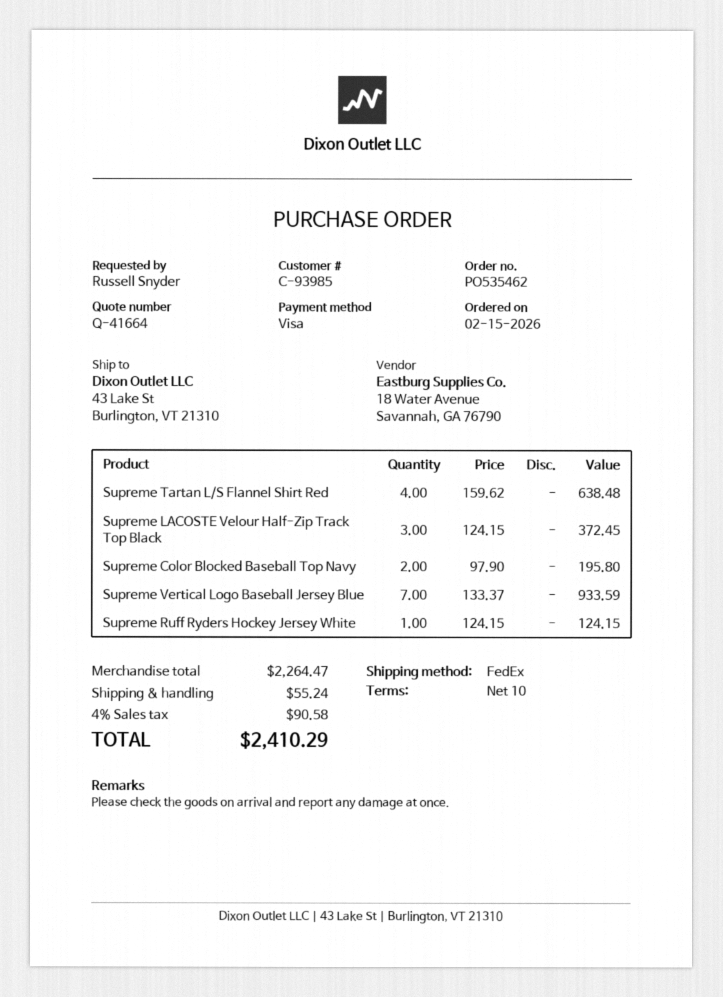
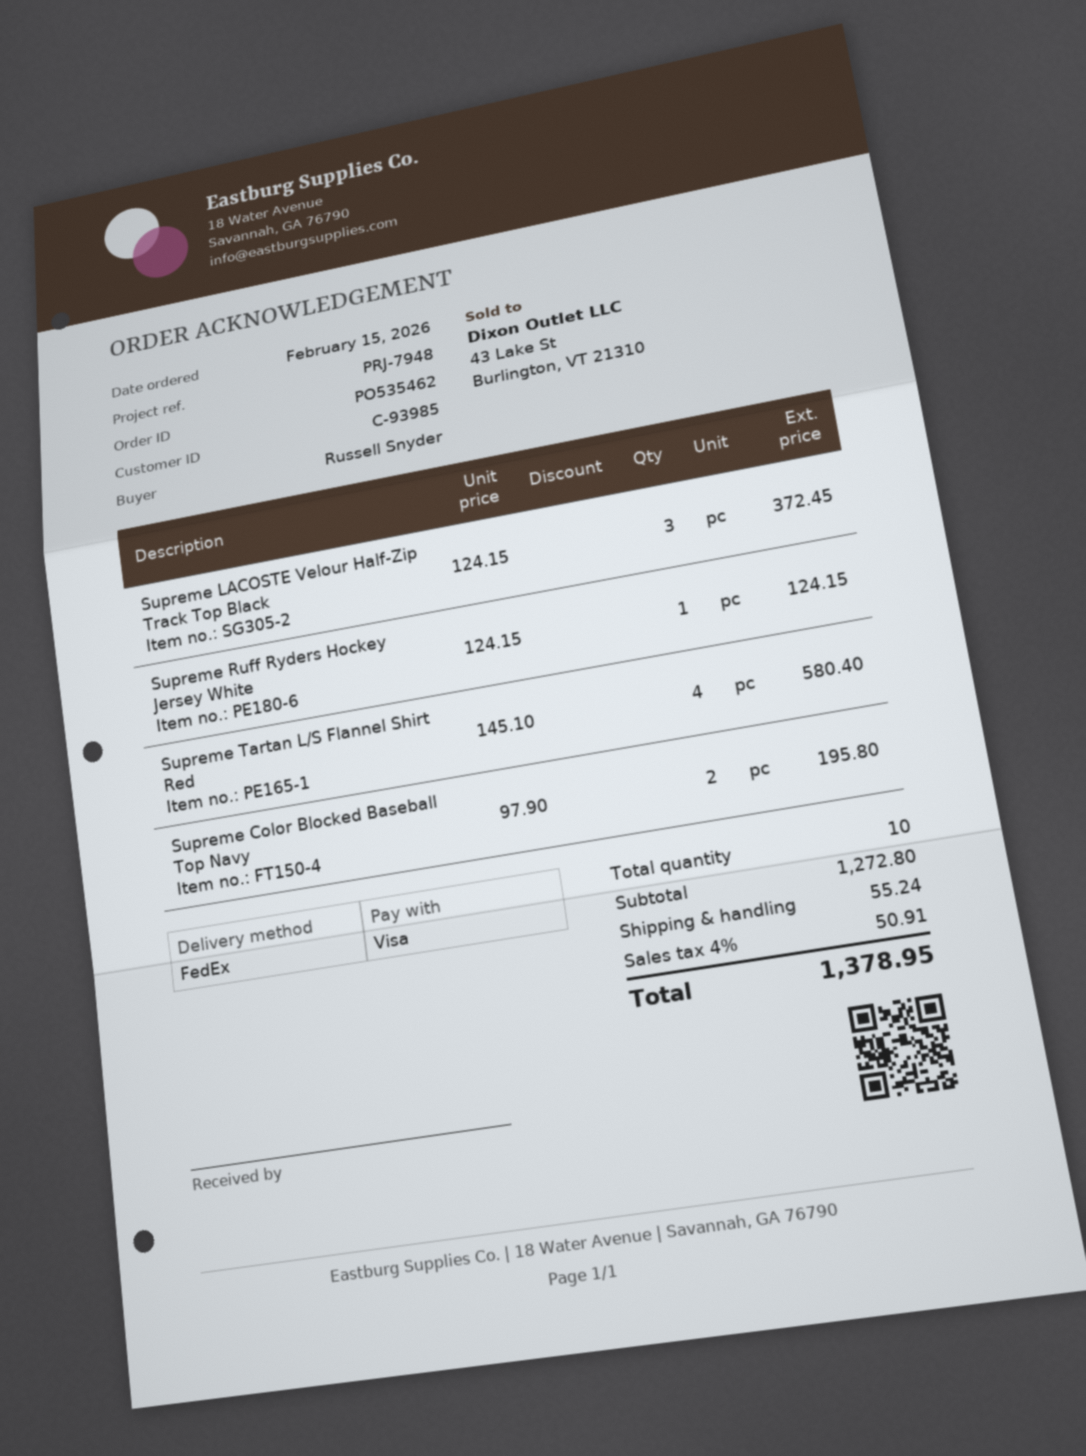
Supreme Tartan L/S Flannel Shirt Red: 4 x 159.62 = 638.48 -> 4 x 145.10 = 580.40
Supreme Vertical Logo Baseball Jersey Blue: 7 x 133.37 = 933.59 -> none
subtotal: 2264.47 -> 1272.80
tax: 4% = 90.58 -> 4% = 50.91
total: 2410.29 -> 1378.95

